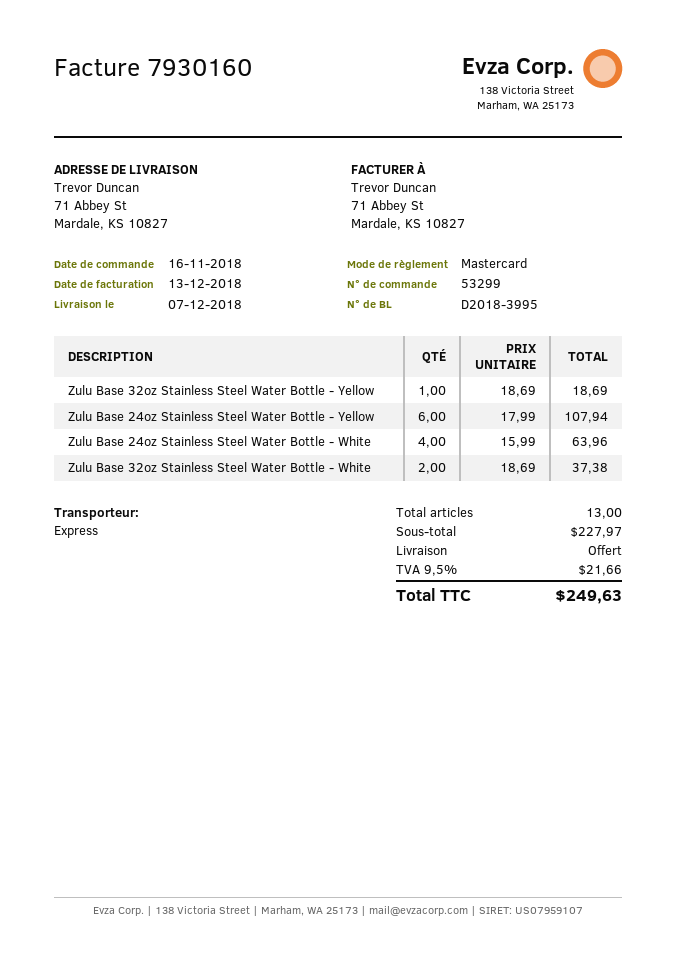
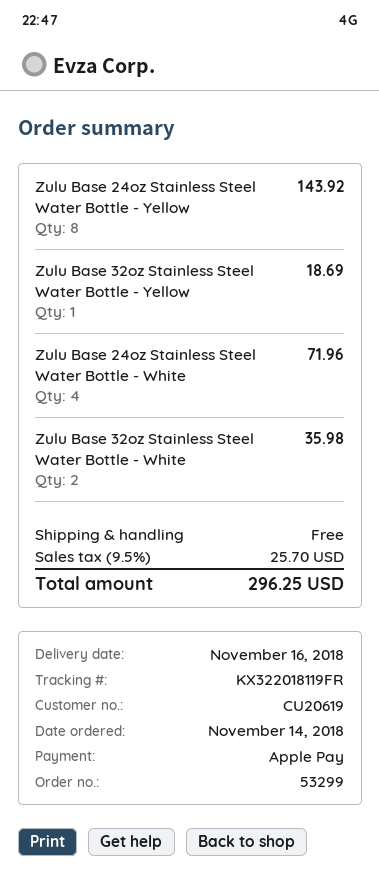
order date: 2018-11-16 -> 2018-11-14
delivery date: 2018-12-07 -> 2018-11-16
payment method: Mastercard -> Apple Pay
Zulu Base 24oz Stainless Steel Water Bottle - Yellow: 6 for 107.94 -> 8 for 143.92
Zulu Base 24oz Stainless Steel Water Bottle - White: 4 for 63.96 -> 4 for 71.96
Zulu Base 32oz Stainless Steel Water Bottle - White: 2 for 37.38 -> 2 for 35.98
tax: 9.5% = 21.66 -> 9.5% = 25.70
total: 249.63 -> 296.25

